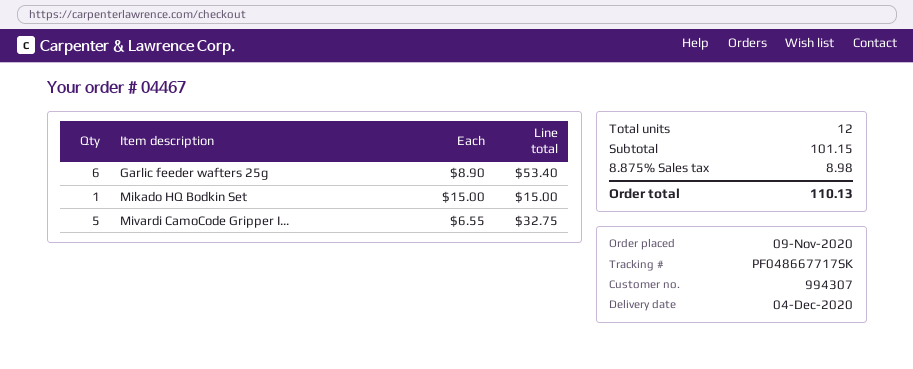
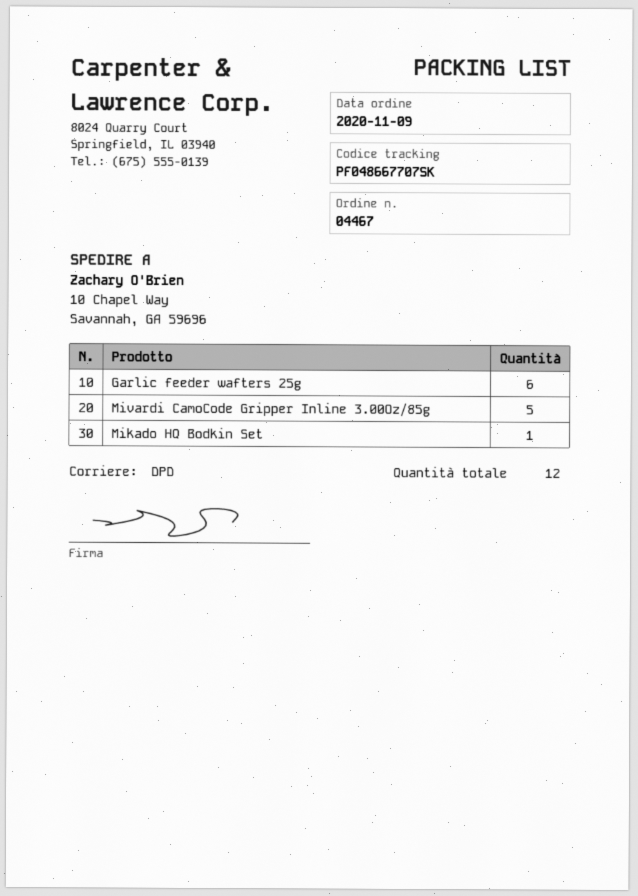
tracking number: PF048667717SK -> PF048667707SK

